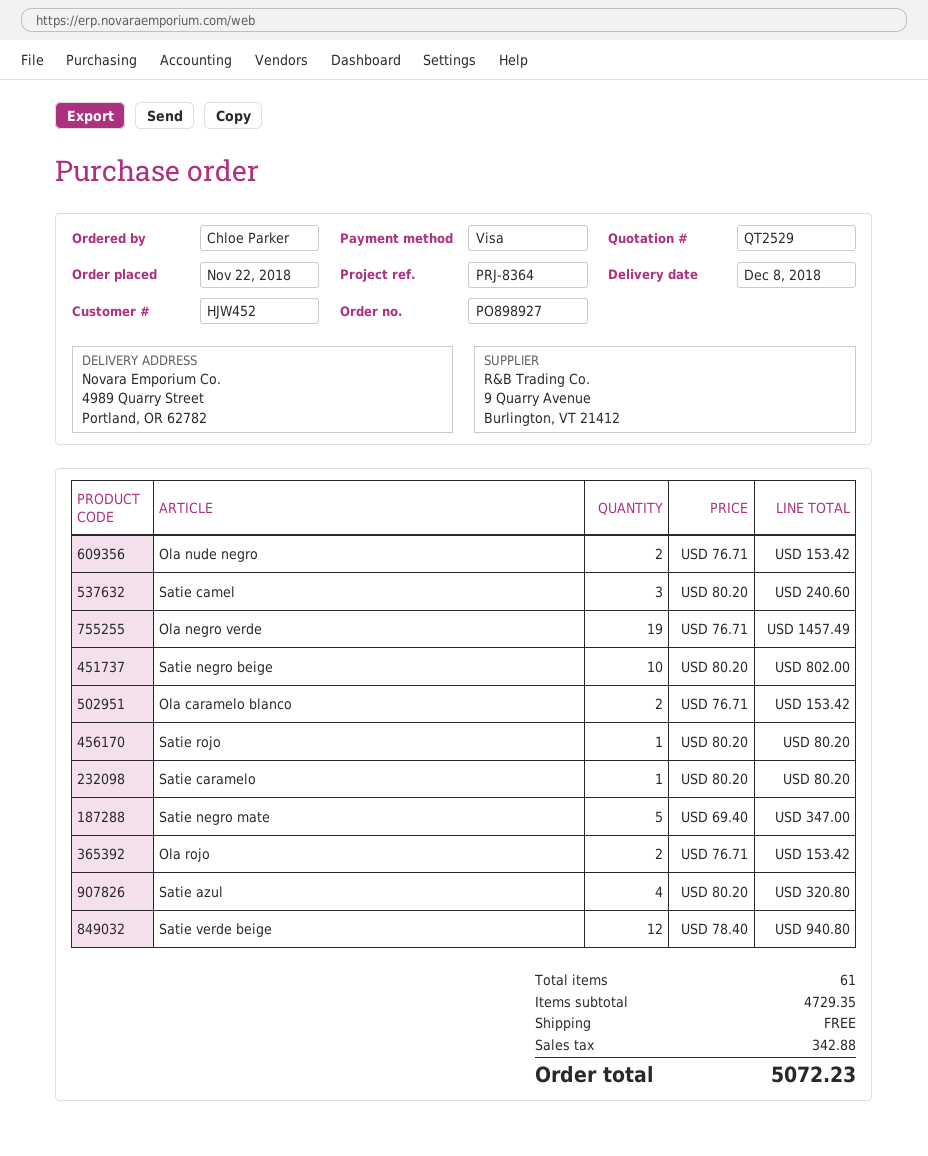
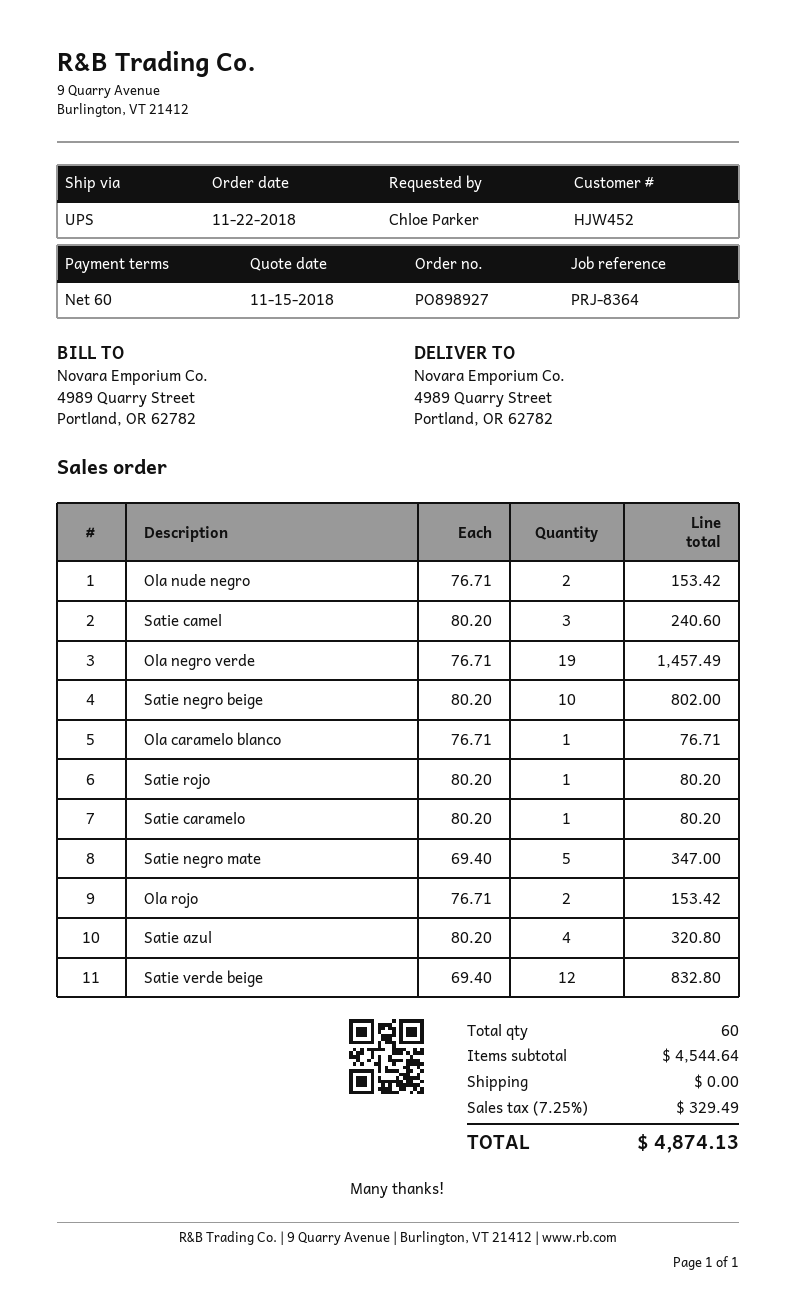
Ola caramelo blanco: 2 x 76.71 = 153.42 -> 1 x 76.71 = 76.71
Satie verde beige: 12 x 78.40 = 940.80 -> 12 x 69.40 = 832.80
total quantity: 61 -> 60
subtotal: 4729.35 -> 4544.64
tax: 342.88 -> 329.49
total: 5072.23 -> 4874.13

